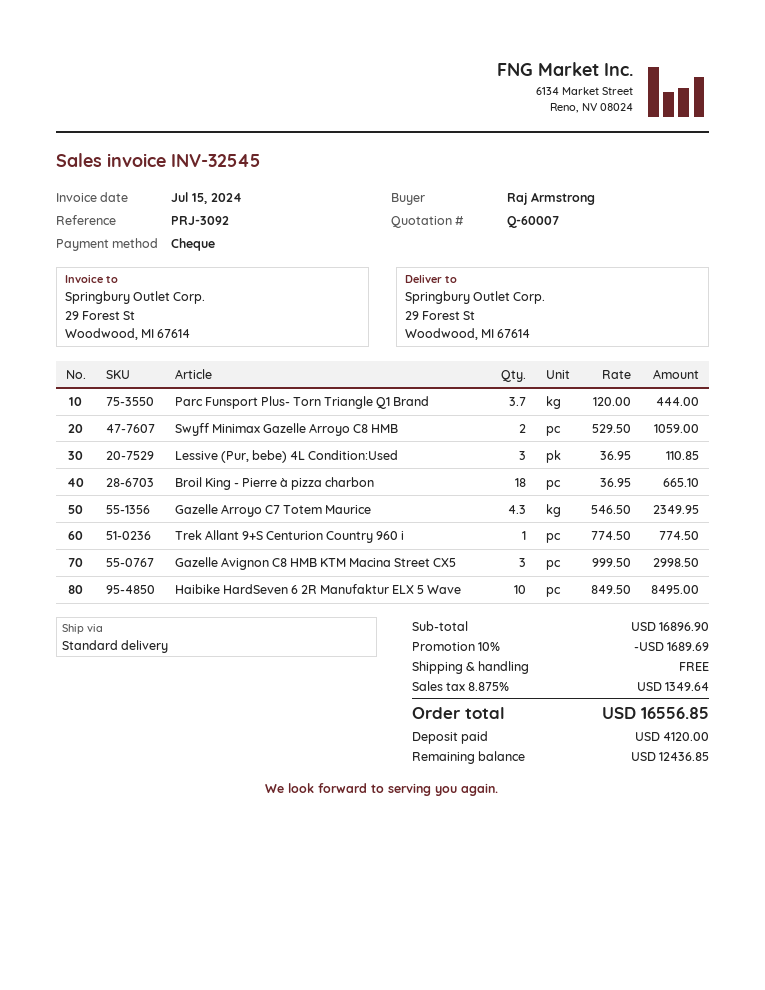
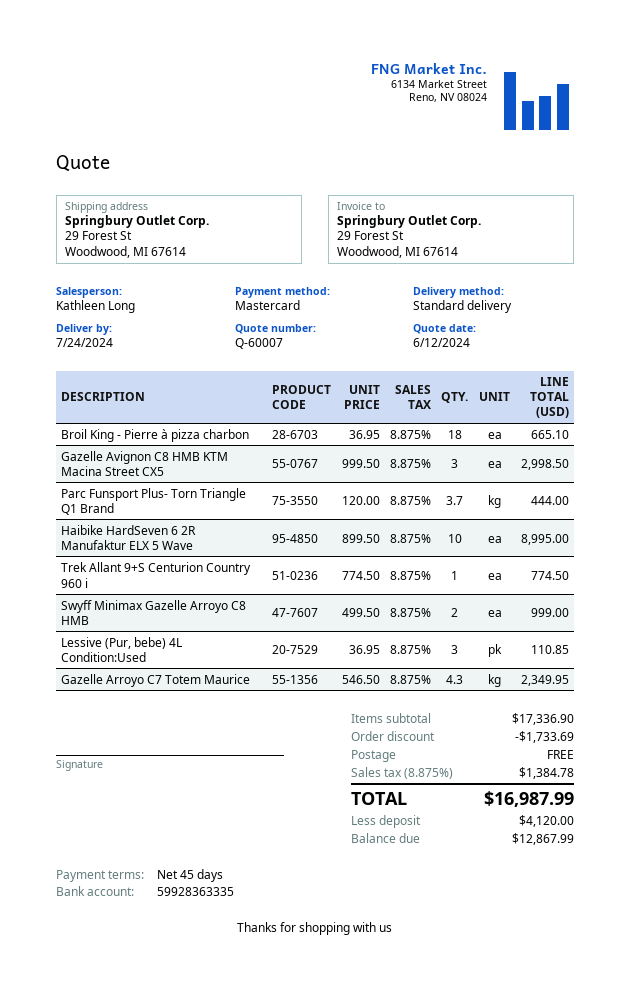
payment method: cheque -> Mastercard
Swyff Minimax Gazelle Arroyo C8 HMB: 2 x 529.50 = 1059.00 -> 2 x 499.50 = 999.00
Haibike HardSeven 6 2R Manufaktur ELX 5 Wave: 10 x 849.50 = 8495.00 -> 10 x 899.50 = 8995.00
subtotal: 16896.90 -> 17336.90
discount: 1689.69 -> 1733.69
tax: 8.875% = 1349.64 -> 8.875% = 1384.78
total: 16556.85 -> 16987.99
balance: 12436.85 -> 12867.99

